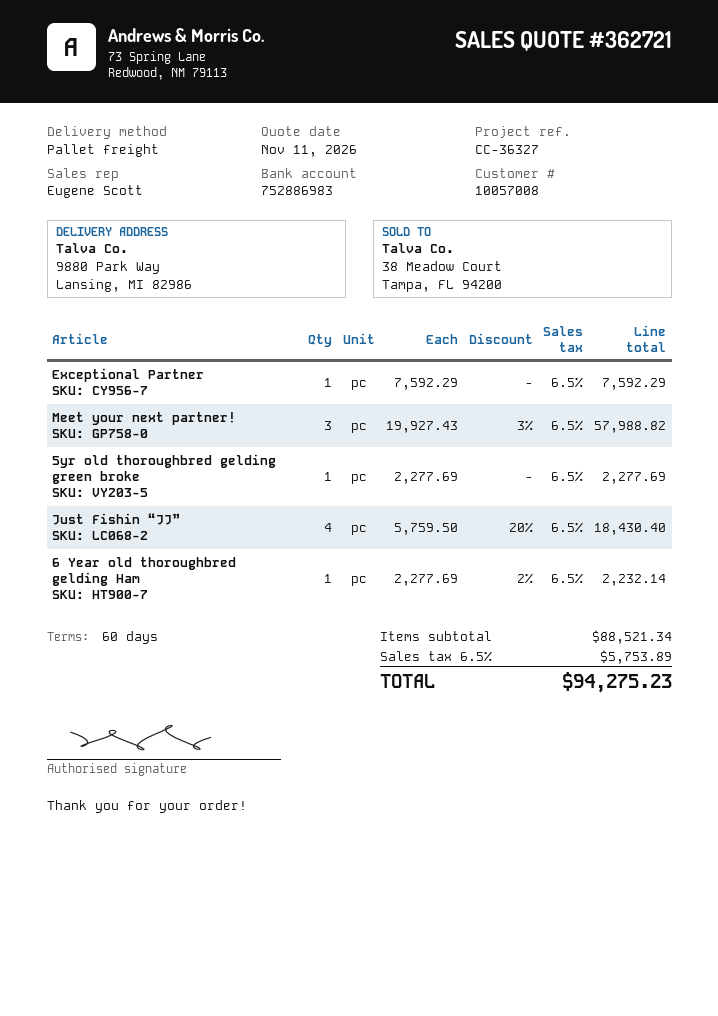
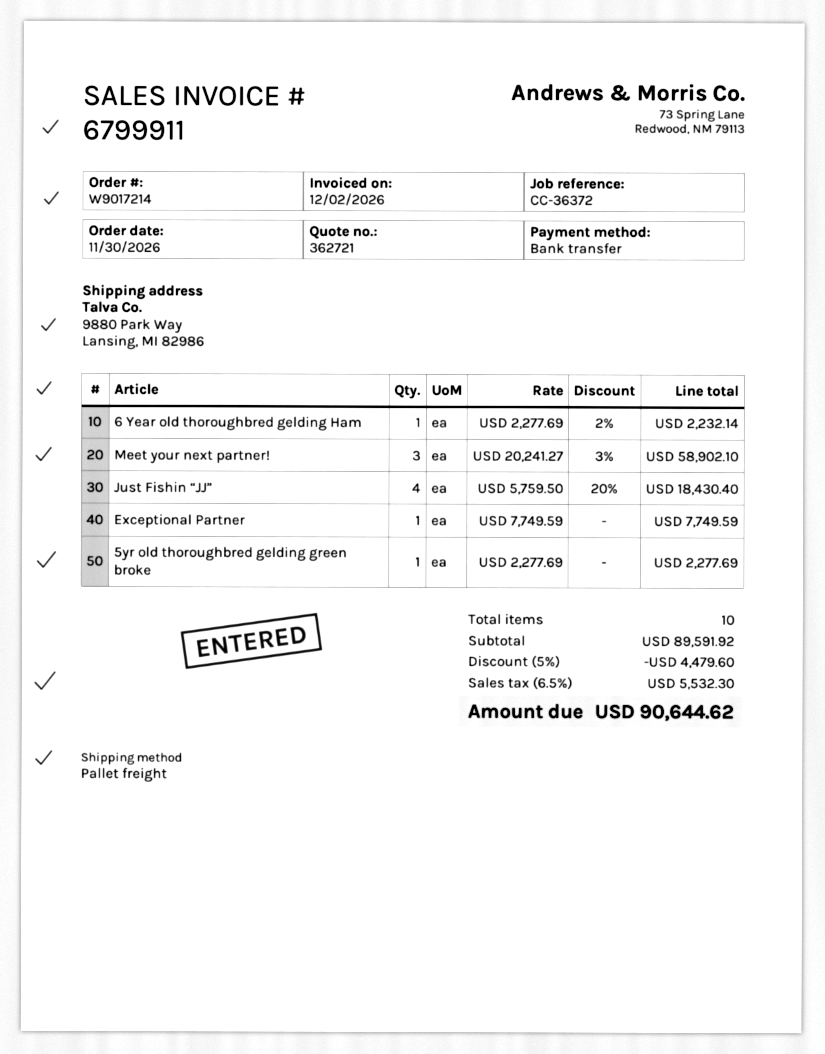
reference: CC-36327 -> CC-36372
Exceptional Partner: 1 x 7592.29 = 7592.29 -> 1 x 7749.59 = 7749.59
Meet your next partner!: 3 x 19927.43 - 3% = 57988.82 -> 3 x 20241.27 - 3% = 58902.10
subtotal: 88521.34 -> 89591.92
discount: none -> 5% = 4479.60
tax: 6.5% = 5753.89 -> 6.5% = 5532.30
total: 94275.23 -> 90644.62

